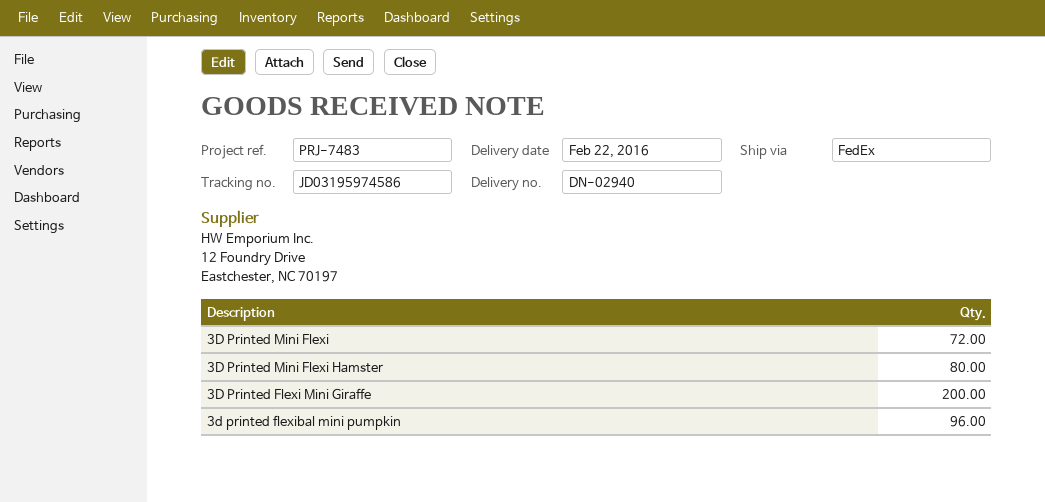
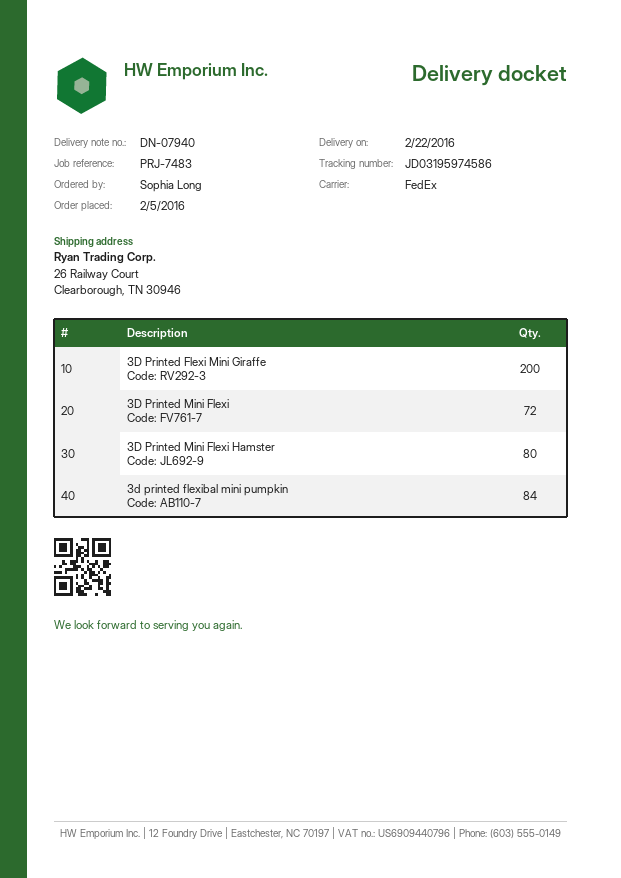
delivery note number: DN-02940 -> DN-07940
3d printed flexibal mini pumpkin: 96 -> 84

